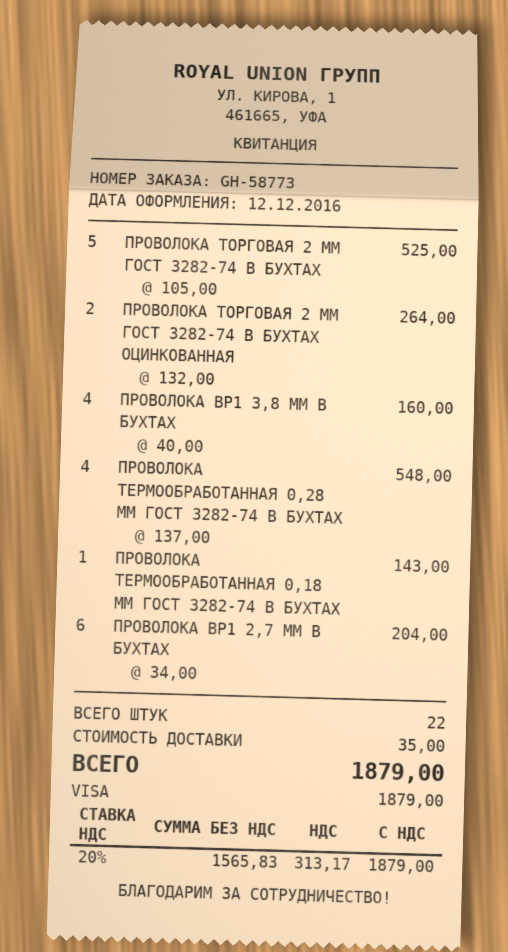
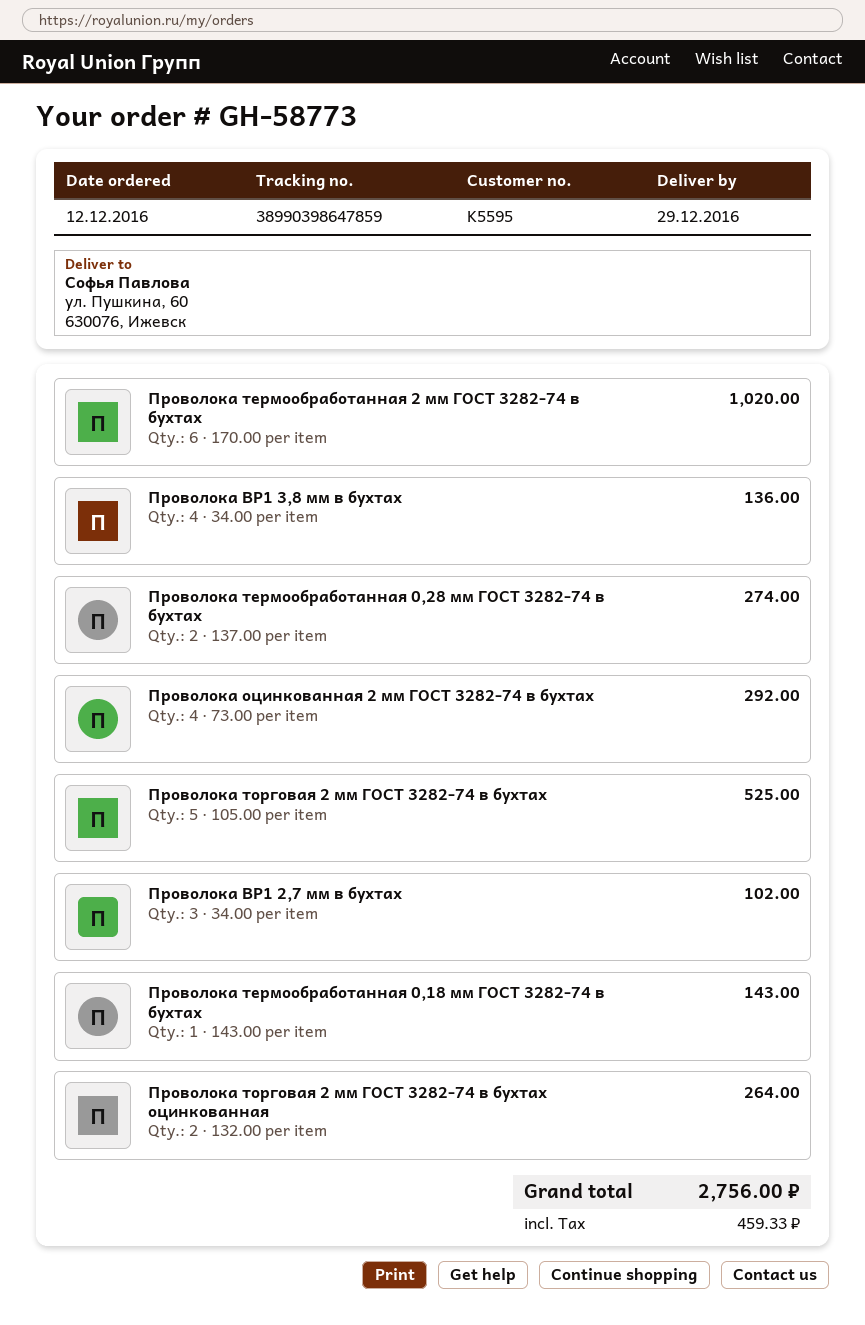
ПРОВОЛОКА ВР1 3,8 ММ В БУХТАХ: 4 x 40.00 = 160.00 -> 4 x 34.00 = 136.00
ПРОВОЛОКА ТЕРМООБРАБОТАННАЯ 0,28 ММ ГОСТ 3282-74 В БУХТАХ: 4 x 137.00 = 548.00 -> 2 x 137.00 = 274.00
ПРОВОЛОКА ВР1 2,7 ММ В БУХТАХ: 6 x 34.00 = 204.00 -> 3 x 34.00 = 102.00
Проволока термообработанная 2 мм ГОСТ 3282-74 в бухтах: none -> 6 x 170.00 = 1020.00
Проволока оцинкованная 2 мм ГОСТ 3282-74 в бухтах: none -> 4 x 73.00 = 292.00
shipping: 35.00 -> none
tax: 313.17 -> 459.33
total: 1879.00 -> 2756.00

